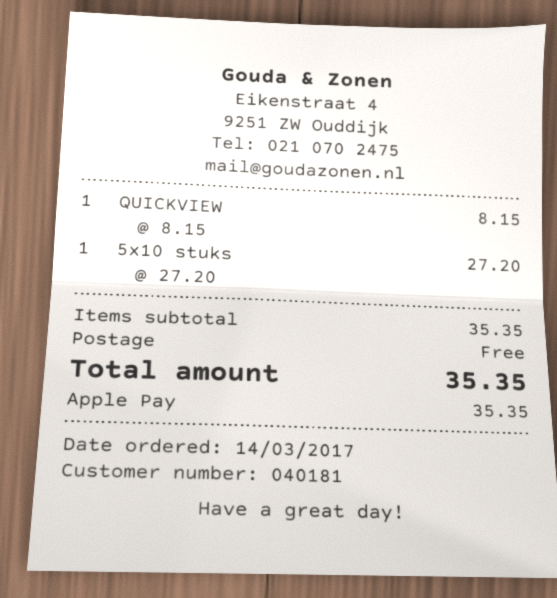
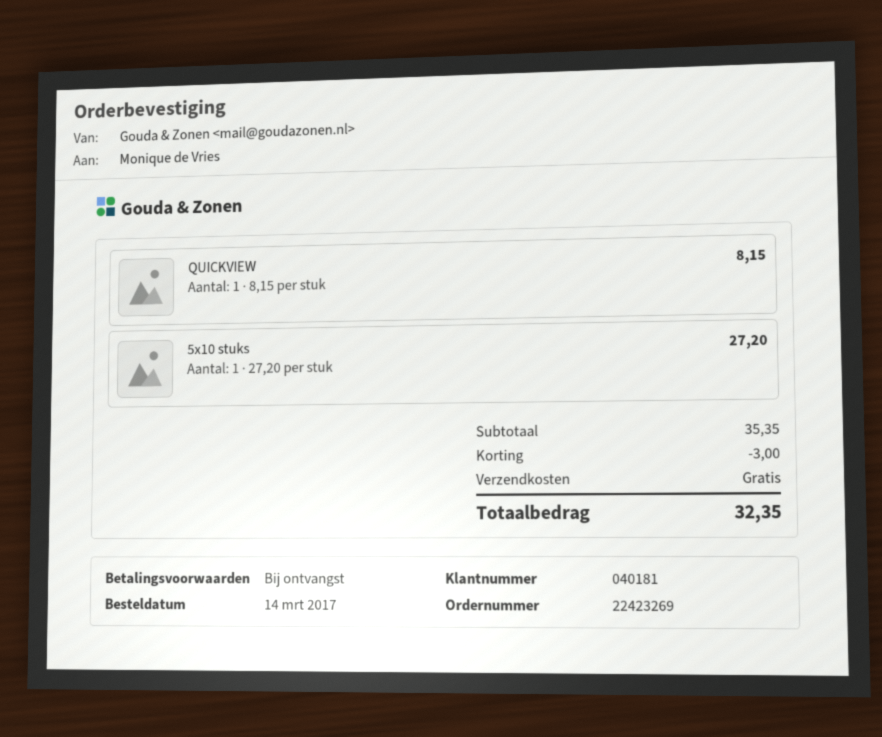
discount: none -> 3.00
total: 35.35 -> 32.35

